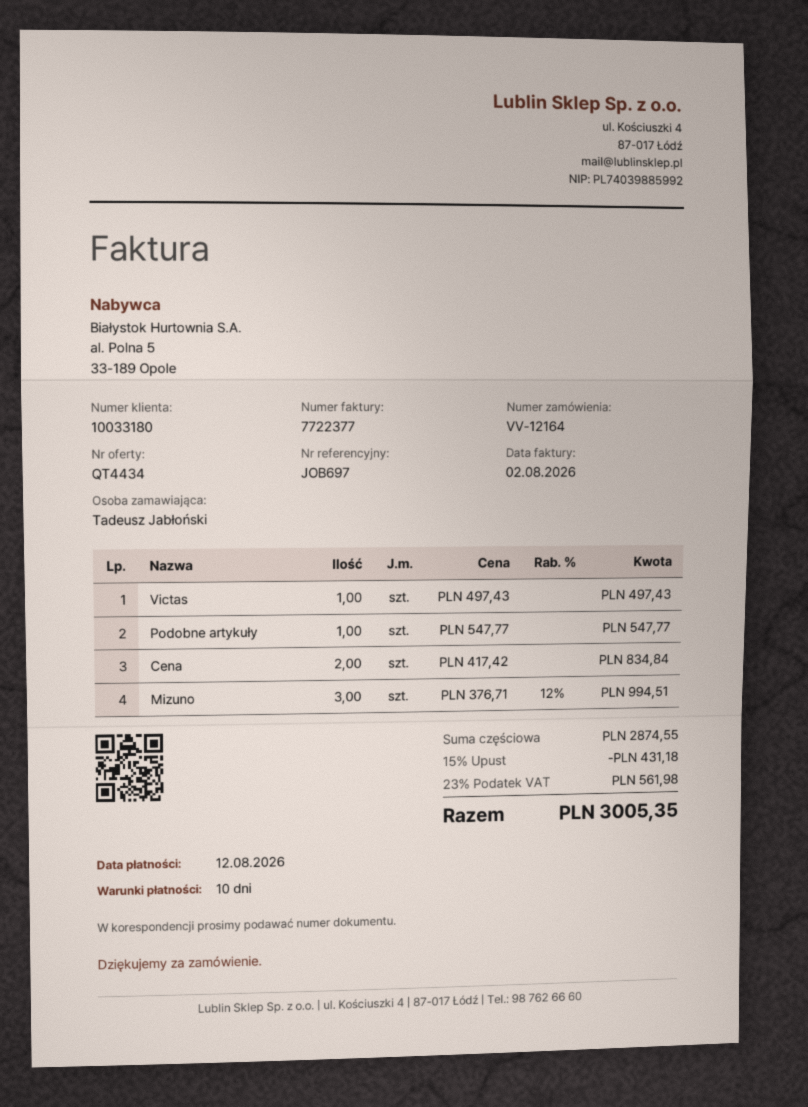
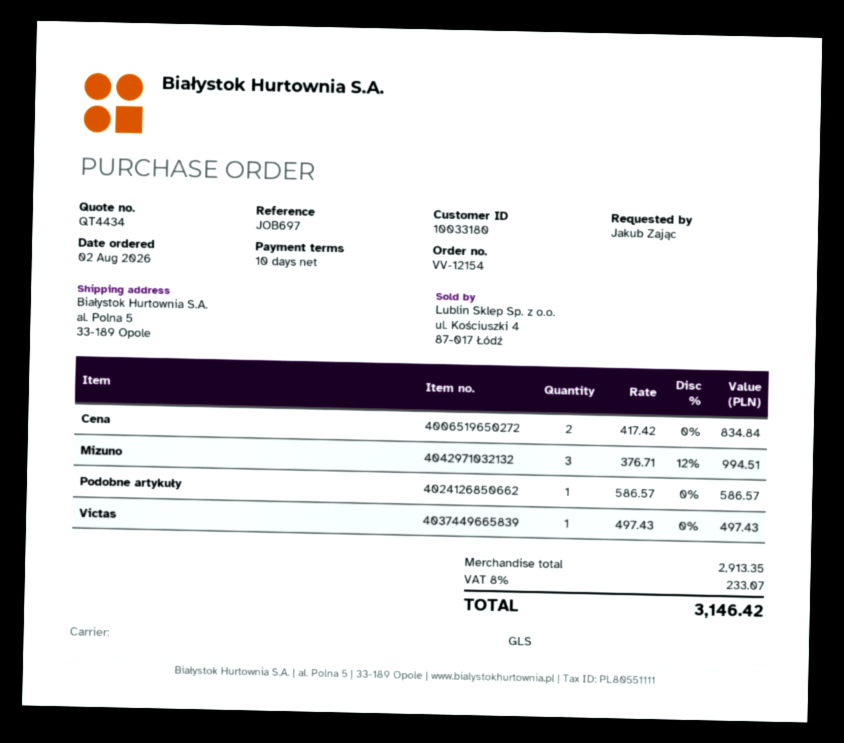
order number: VV-12164 -> VV-12154
ordered by: Tadeusz Jabłoński -> Jakub Zając
Podobne artykuły: 1 x 547.77 = 547.77 -> 1 x 586.57 = 586.57
subtotal: 2874.55 -> 2913.35
discount: 15% = 431.18 -> none
tax: 23% = 561.98 -> 8% = 233.07
total: 3005.35 -> 3146.42

